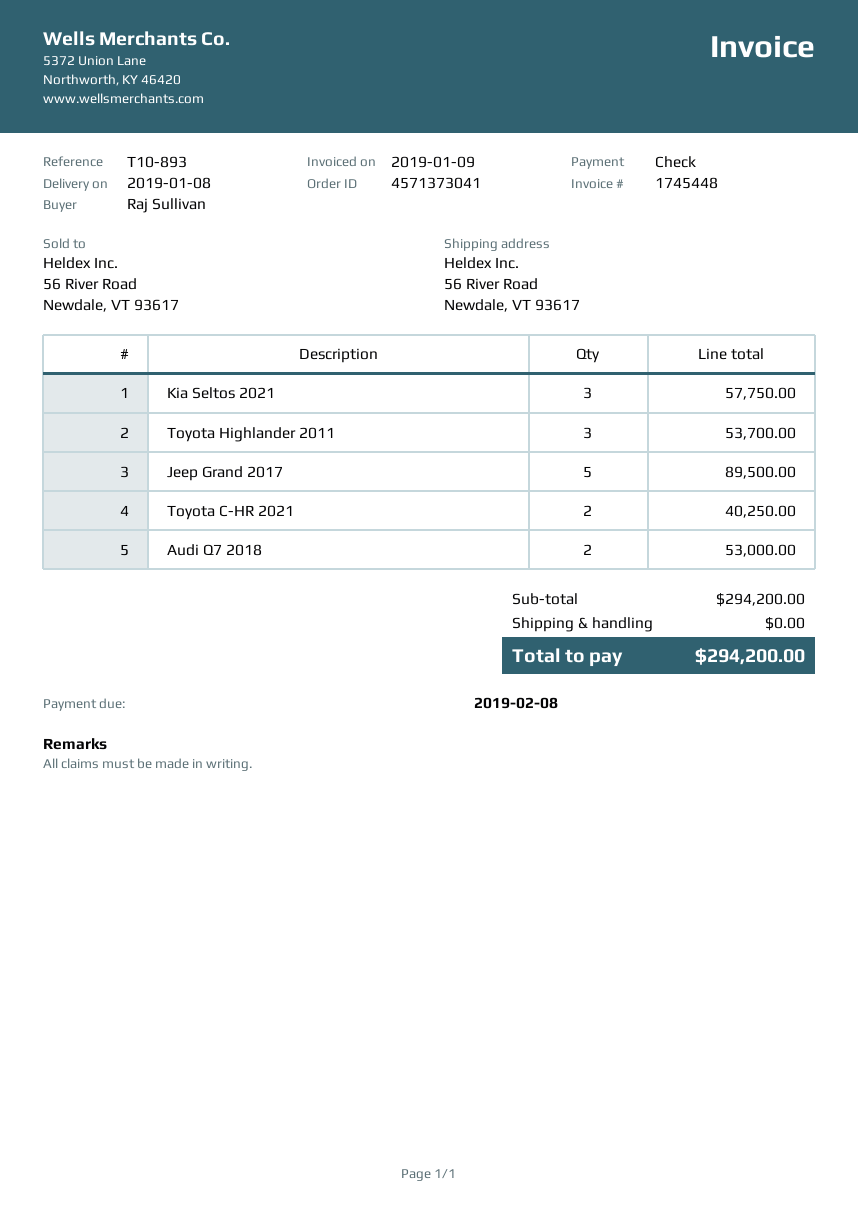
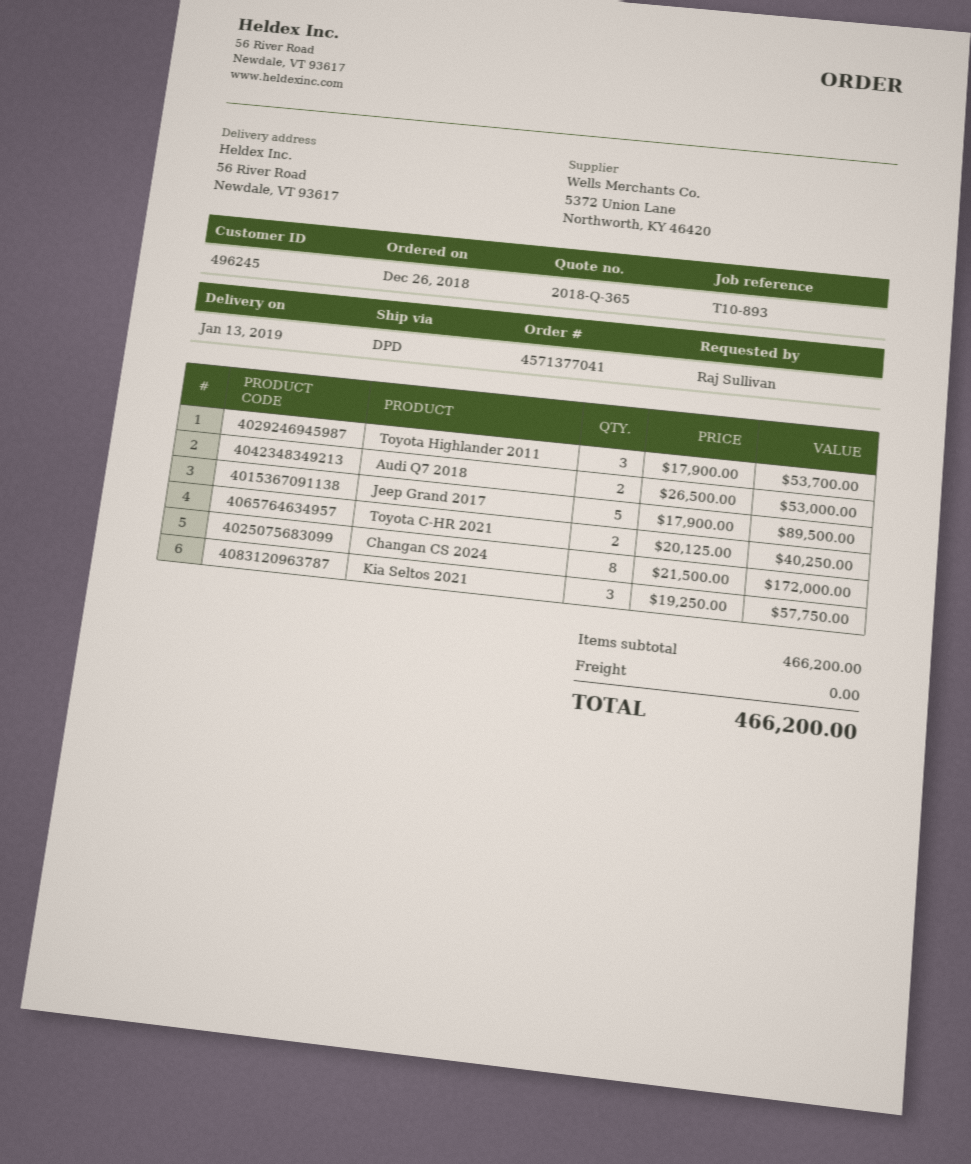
order number: 4571373041 -> 4571377041
delivery date: 2019-01-08 -> 2019-01-13
Changan CS 2024: none -> 8 for 172000.00
subtotal: 294200.00 -> 466200.00
total: 294200.00 -> 466200.00

